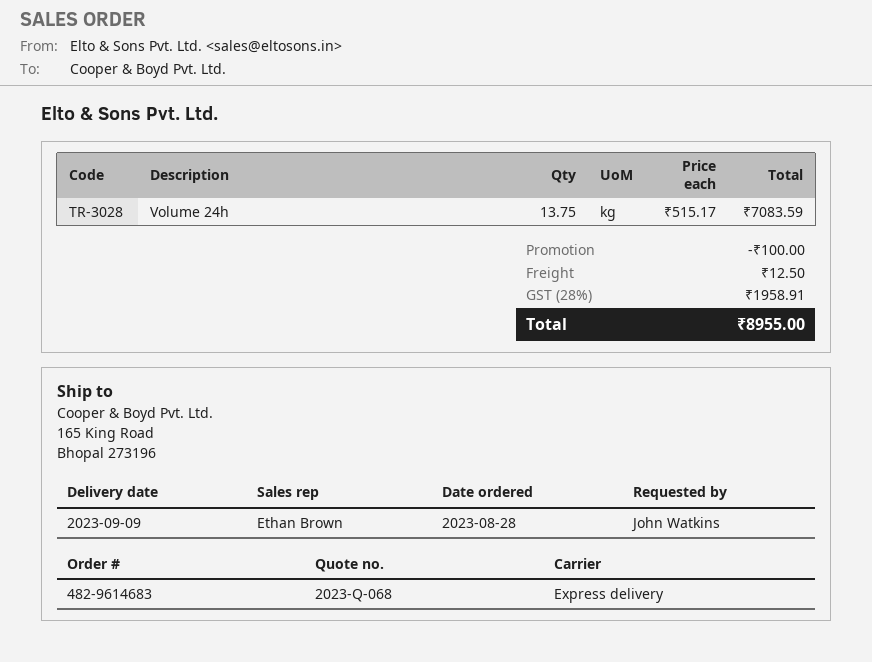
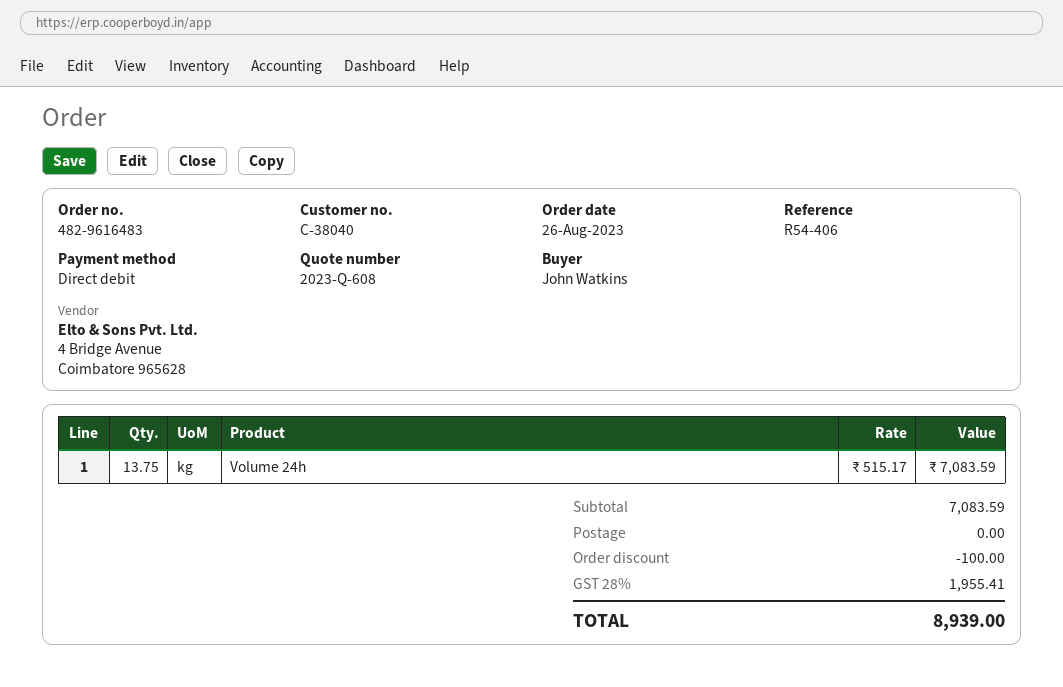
quote number: 2023-Q-068 -> 2023-Q-608
order number: 482-9614683 -> 482-9616483
order date: 2023-08-28 -> 2023-08-26
shipping: 12.50 -> 0.00
tax: 28% = 1958.91 -> 28% = 1955.41
total: 8955.00 -> 8939.00

